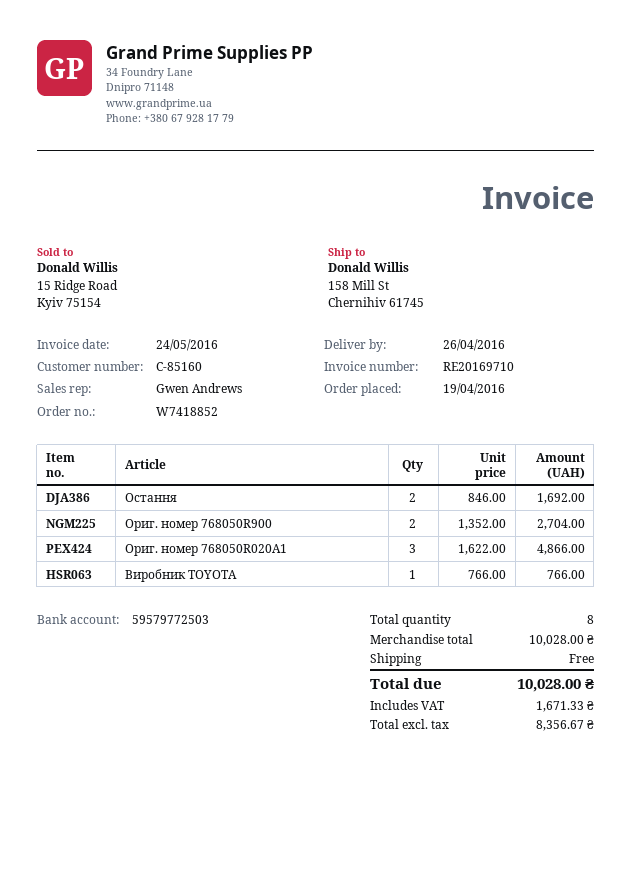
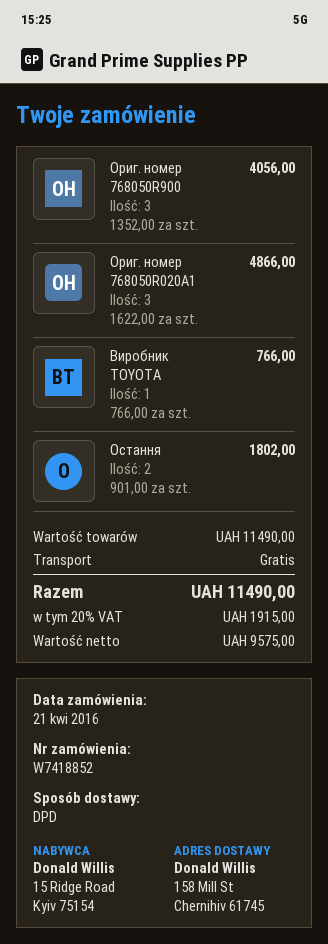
order date: 2016-04-19 -> 2016-04-21
Остання: 2 x 846.00 = 1692.00 -> 2 x 901.00 = 1802.00
Ориг. номер 768050R900: 2 x 1352.00 = 2704.00 -> 3 x 1352.00 = 4056.00
subtotal: 10028.00 -> 11490.00
net: 8356.67 -> 9575.00
tax: 1671.33 -> 1915.00
total: 10028.00 -> 11490.00

